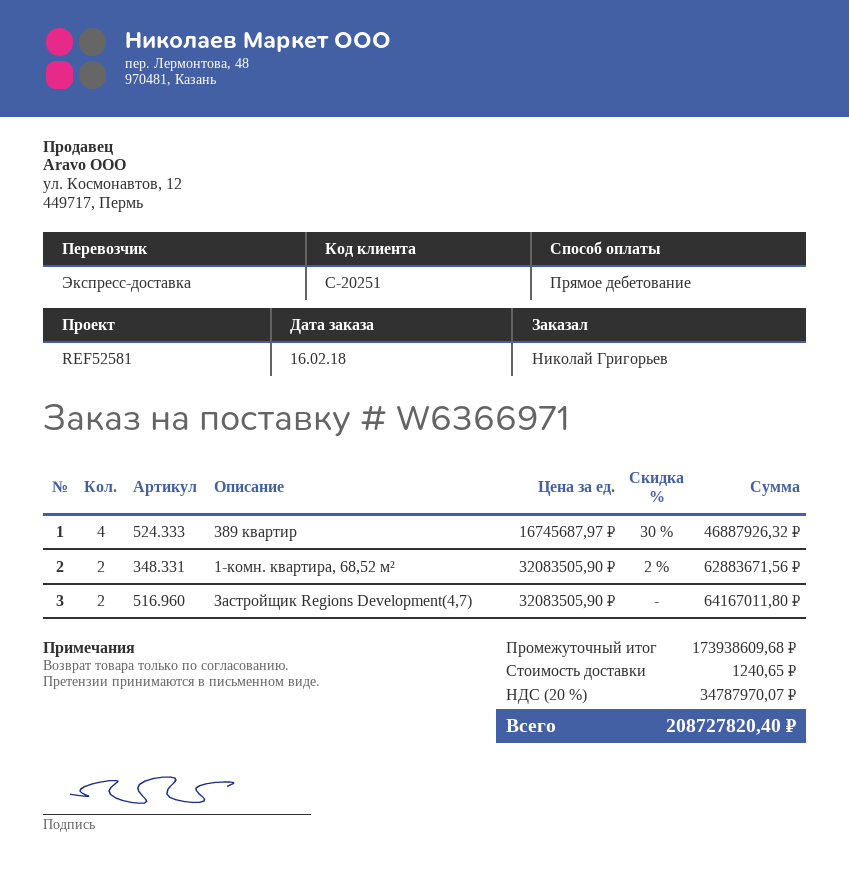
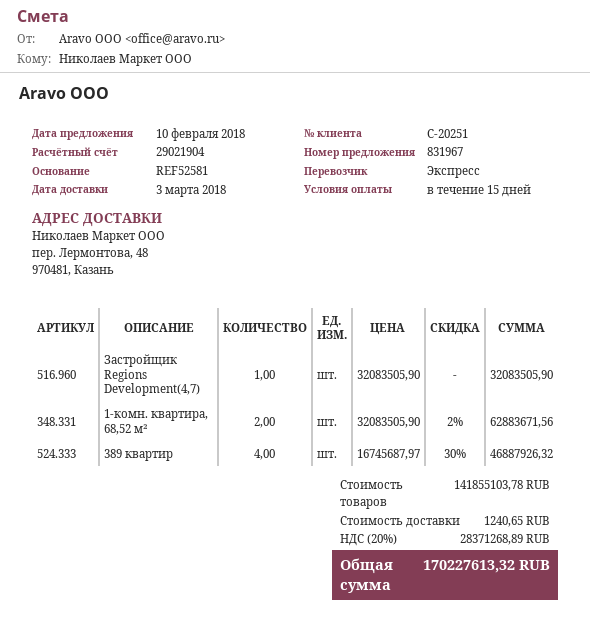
Застройщик Regions Development(4,7): 2 x 32083505.90 = 64167011.80 -> 1 x 32083505.90 = 32083505.90
subtotal: 173938609.68 -> 141855103.78
tax: 20% = 34787970.07 -> 20% = 28371268.89
total: 208727820.40 -> 170227613.32

